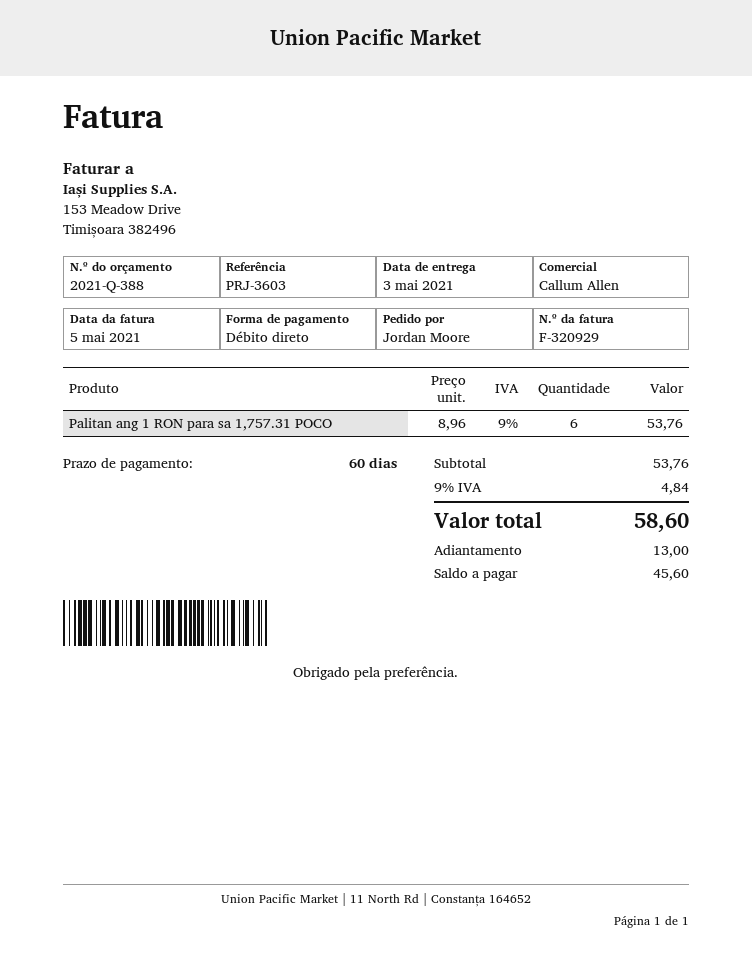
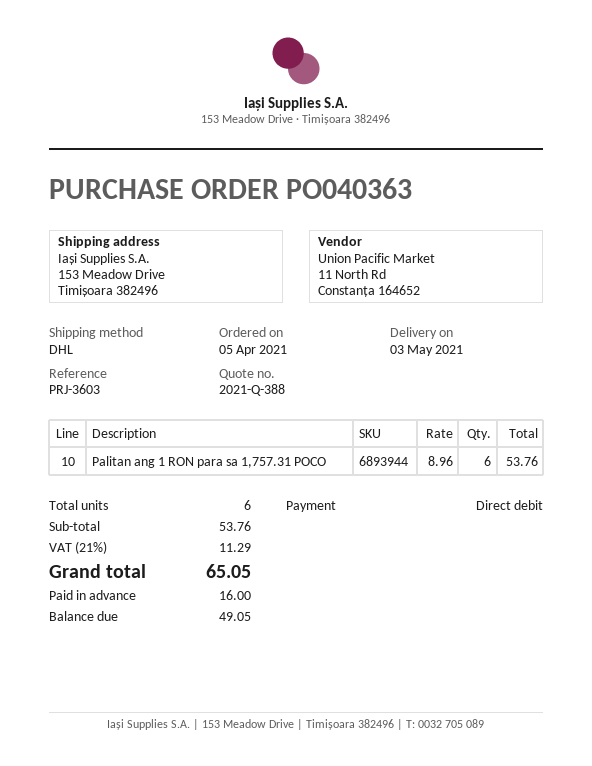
tax: 9% = 4.84 -> 21% = 11.29
total: 58.60 -> 65.05
deposit: 13.00 -> 16.00
balance: 45.60 -> 49.05

